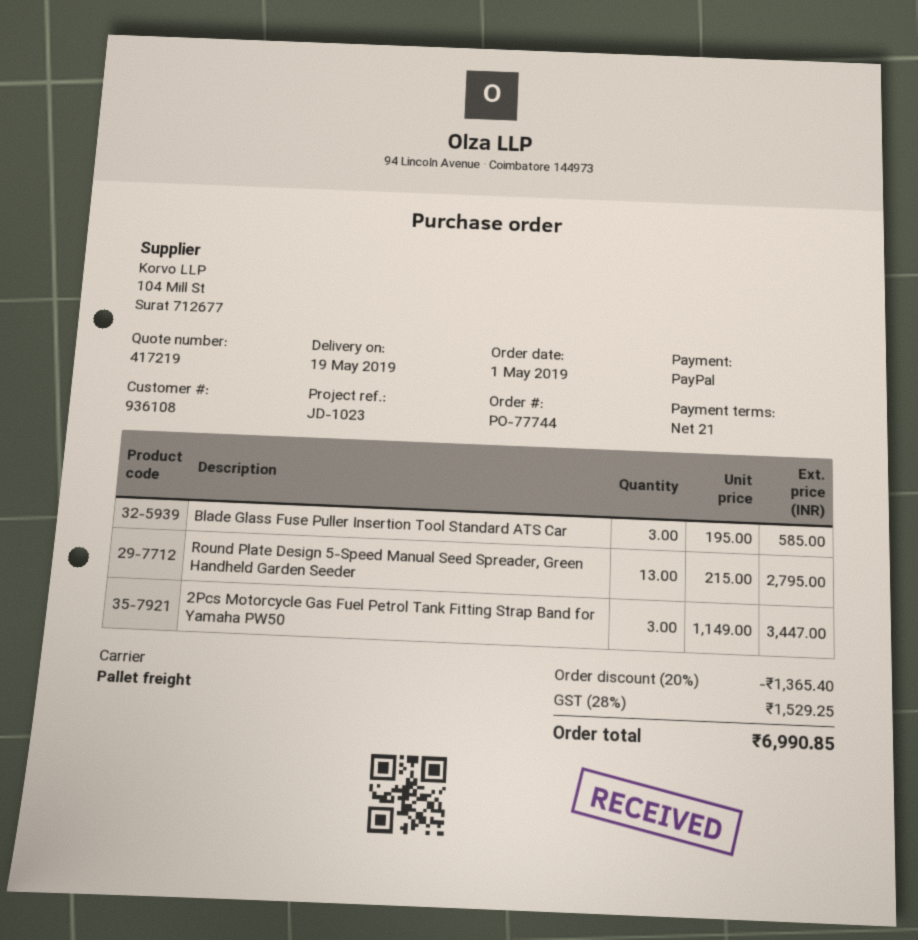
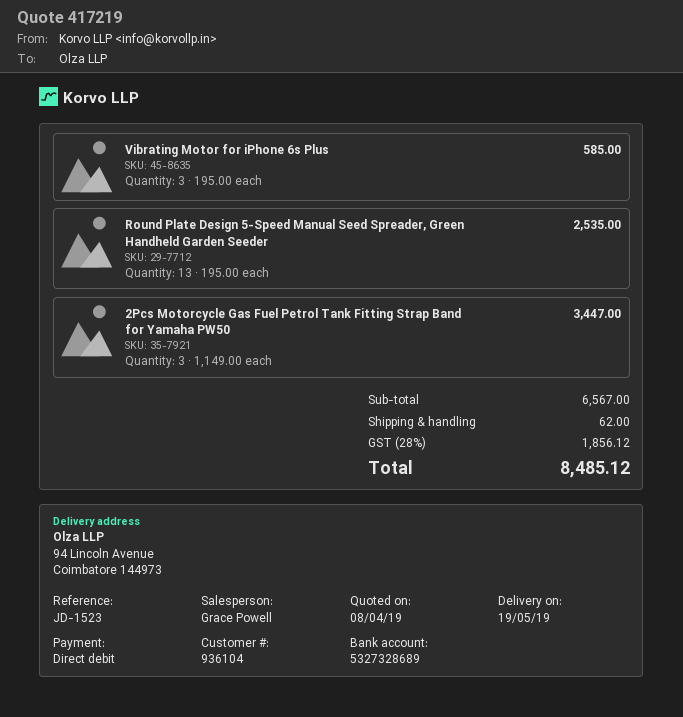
customer number: 936108 -> 936104
reference: JD-1023 -> JD-1523
payment method: PayPal -> direct debit
Blade Glass Fuse Puller Insertion Tool Standard ATS Car: 3 x 195.00 = 585.00 -> none
Round Plate Design 5-Speed Manual Seed Spreader, Green Handheld Garden Seeder: 13 x 215.00 = 2795.00 -> 13 x 195.00 = 2535.00
Vibrating Motor for iPhone 6s Plus: none -> 3 x 195.00 = 585.00
discount: 20% = 1365.40 -> none
shipping: none -> 62.00
tax: 28% = 1529.25 -> 28% = 1856.12
total: 6990.85 -> 8485.12

